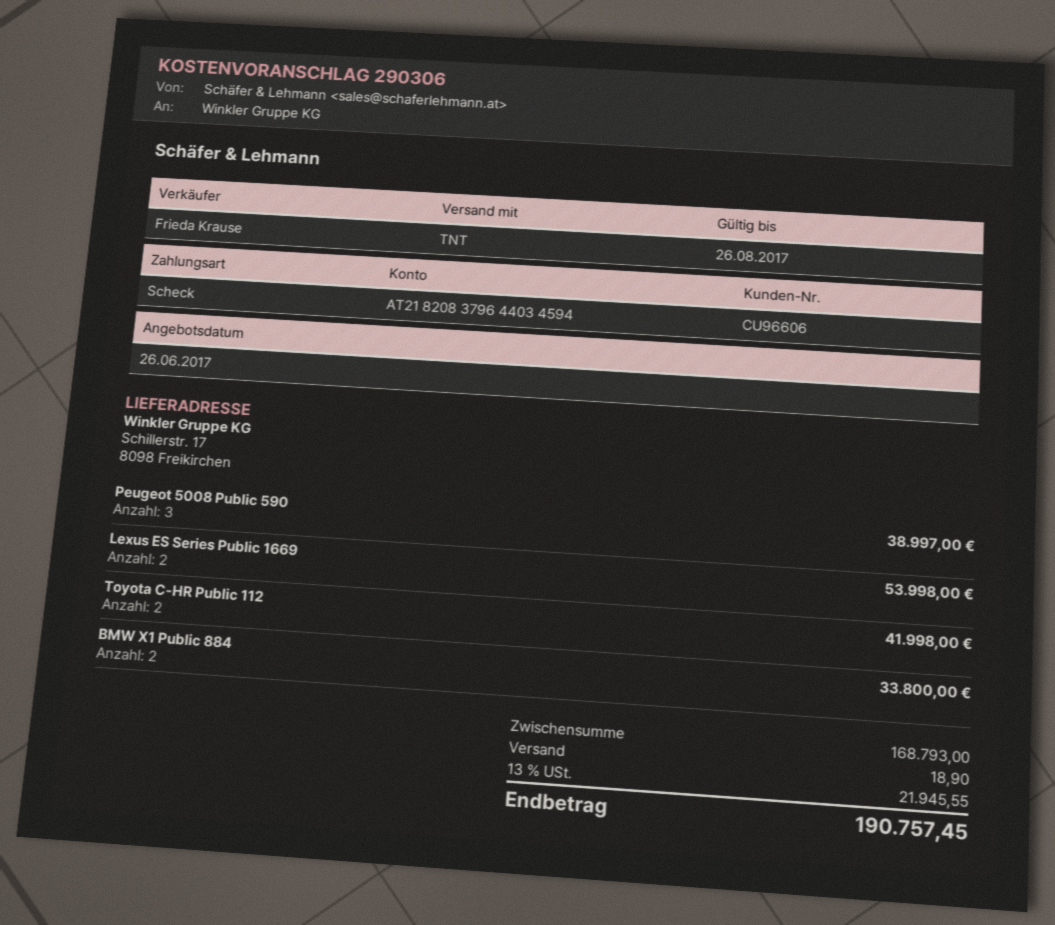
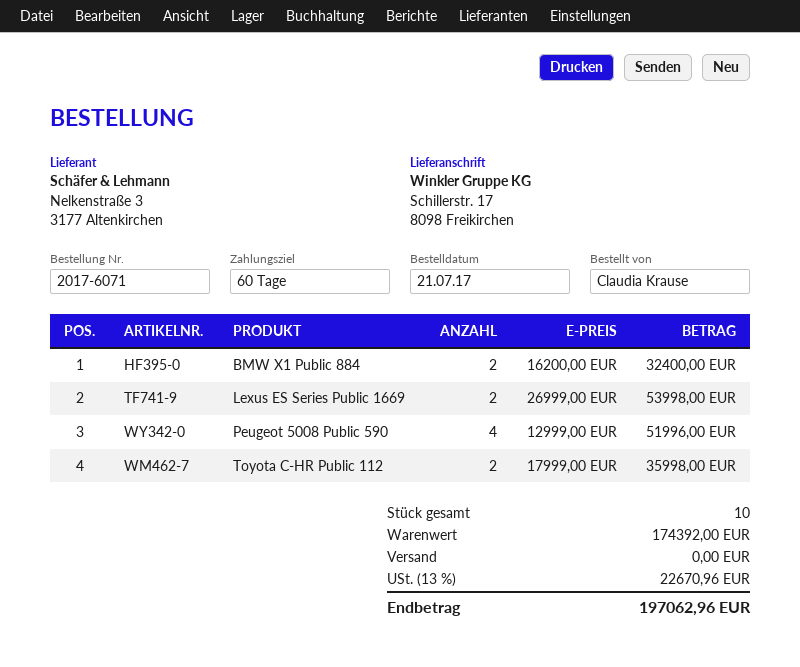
Peugeot 5008 Public 590: 3 for 38997.00 -> 4 for 51996.00
Toyota C-HR Public 112: 2 for 41998.00 -> 2 for 35998.00
BMW X1 Public 884: 2 for 33800.00 -> 2 for 32400.00
subtotal: 168793.00 -> 174392.00
shipping: 18.90 -> 0.00
tax: 13% = 21945.55 -> 13% = 22670.96
total: 190757.45 -> 197062.96

